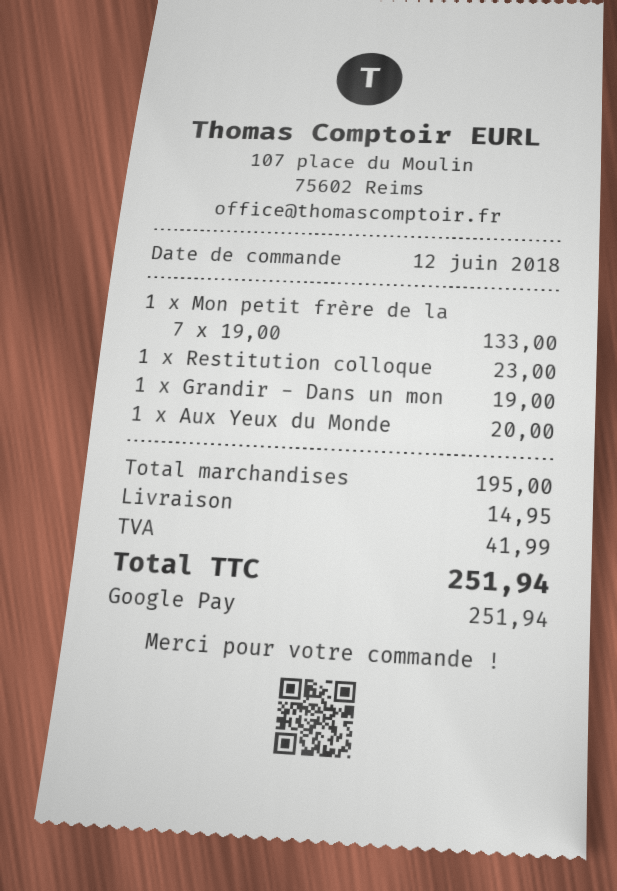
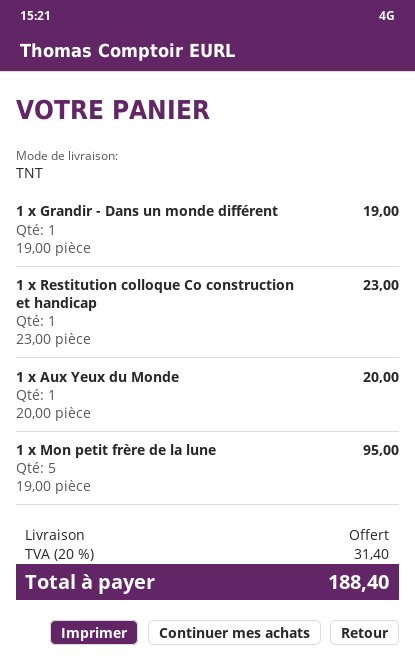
1 x Mon petit frère de la: 7 x 19.00 = 133.00 -> 5 x 19.00 = 95.00
shipping: 14.95 -> 0.00
tax: 41.99 -> 31.40
total: 251.94 -> 188.40

